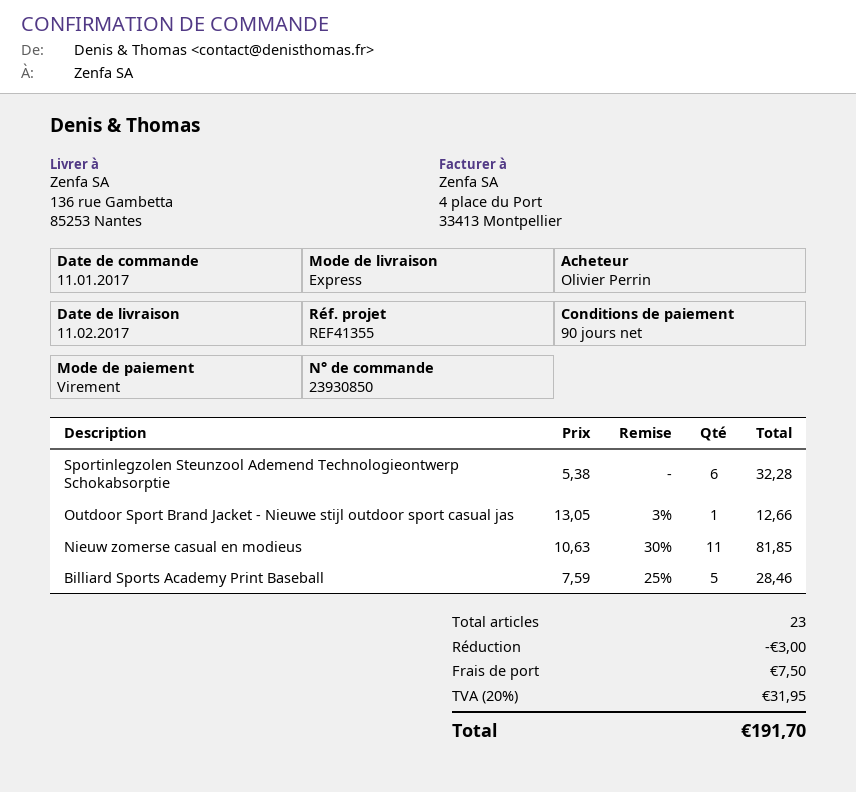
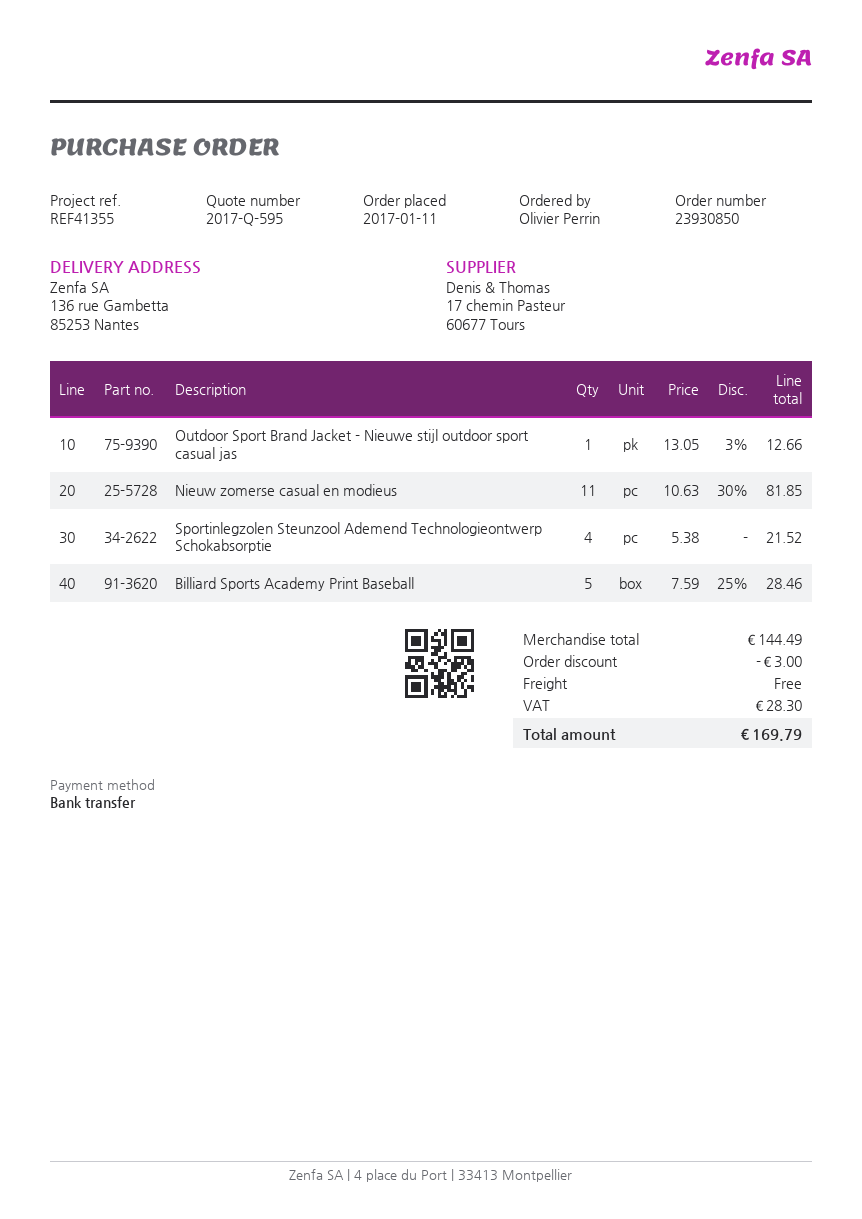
Sportinlegzolen Steunzool Ademend Technologieontwerp Schokabsorptie: 6 x 5.38 = 32.28 -> 4 x 5.38 = 21.52
shipping: 7.50 -> 0.00
tax: 31.95 -> 28.30
total: 191.70 -> 169.79

